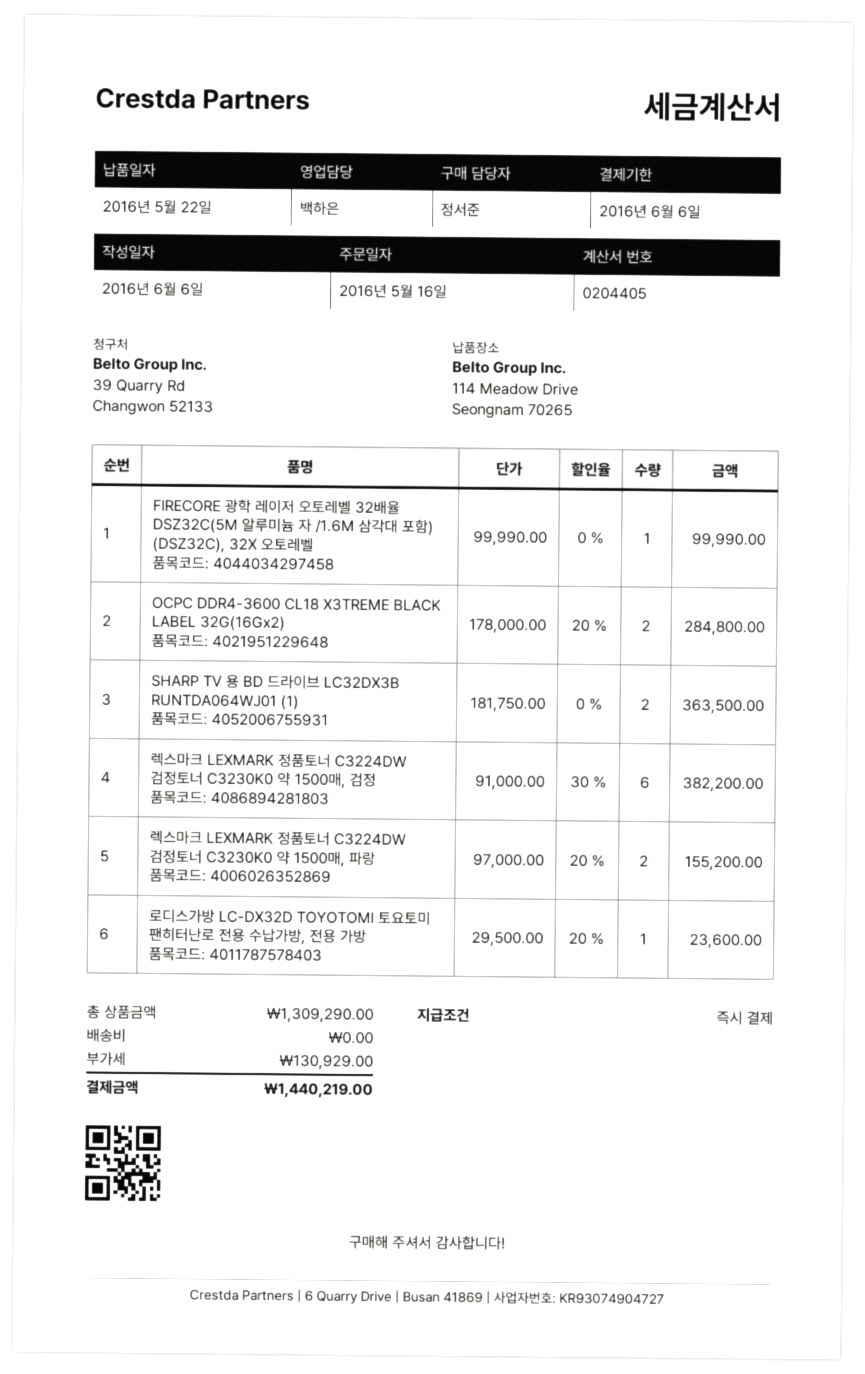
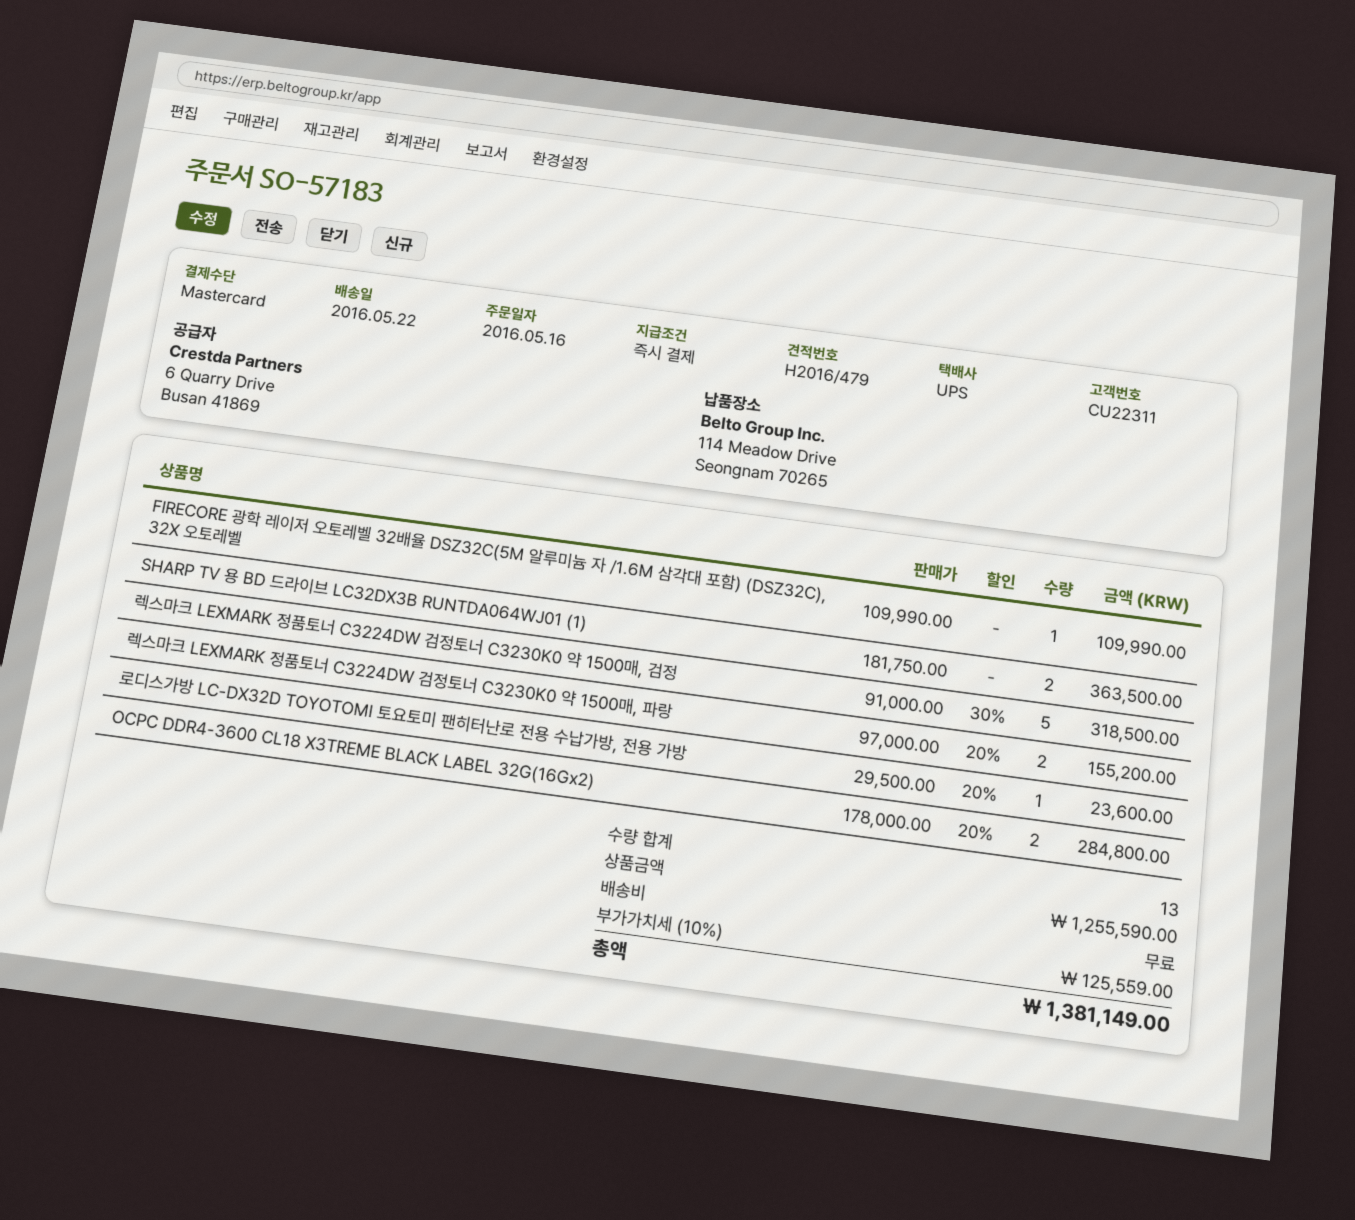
FIRECORE 광학 레이저 오토레벨 32배율 DSZ32C(5M 알루미늄 자 /1.6M 삼각대 포함) (DSZ32C), 32X 오토레벨: 1 x 99990.00 = 99990.00 -> 1 x 109990.00 = 109990.00
렉스마크 LEXMARK 정품토너 C3224DW 검정토너 C3230K0 약 1500매, 검정: 6 x 91000.00 - 30% = 382200.00 -> 5 x 91000.00 - 30% = 318500.00
subtotal: 1309290.00 -> 1255590.00
tax: 130929.00 -> 125559.00
total: 1440219.00 -> 1381149.00

